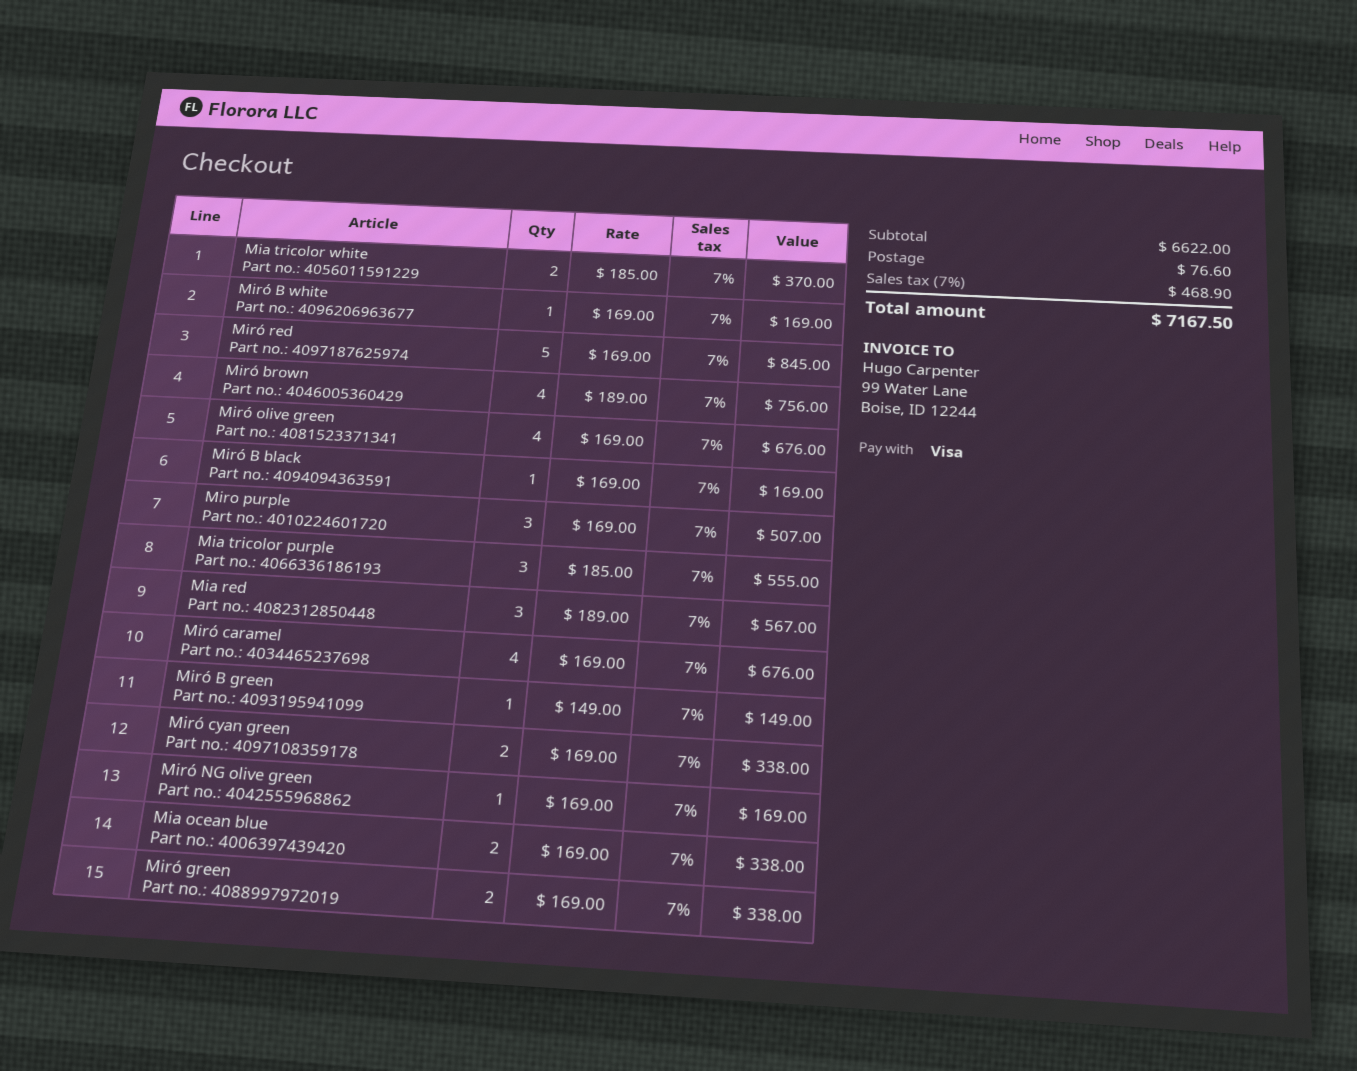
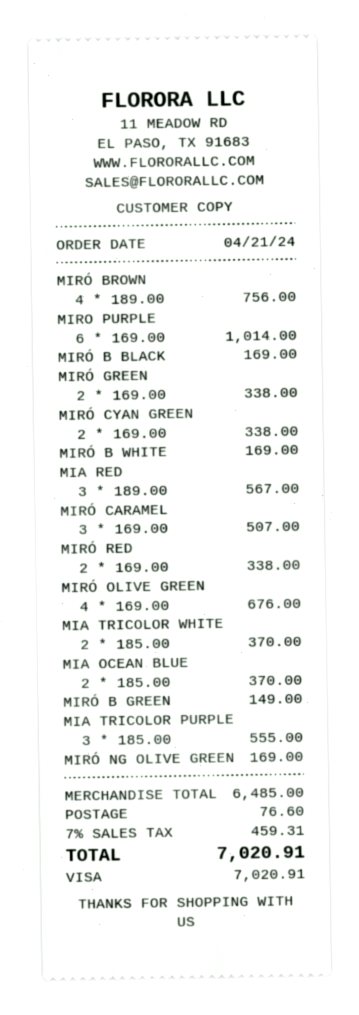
Miró red: 5 x 169.00 = 845.00 -> 2 x 169.00 = 338.00
Miro purple: 3 x 169.00 = 507.00 -> 6 x 169.00 = 1014.00
Miró caramel: 4 x 169.00 = 676.00 -> 3 x 169.00 = 507.00
Mia ocean blue: 2 x 169.00 = 338.00 -> 2 x 185.00 = 370.00
subtotal: 6622.00 -> 6485.00
tax: 7% = 468.90 -> 7% = 459.31
total: 7167.50 -> 7020.91

